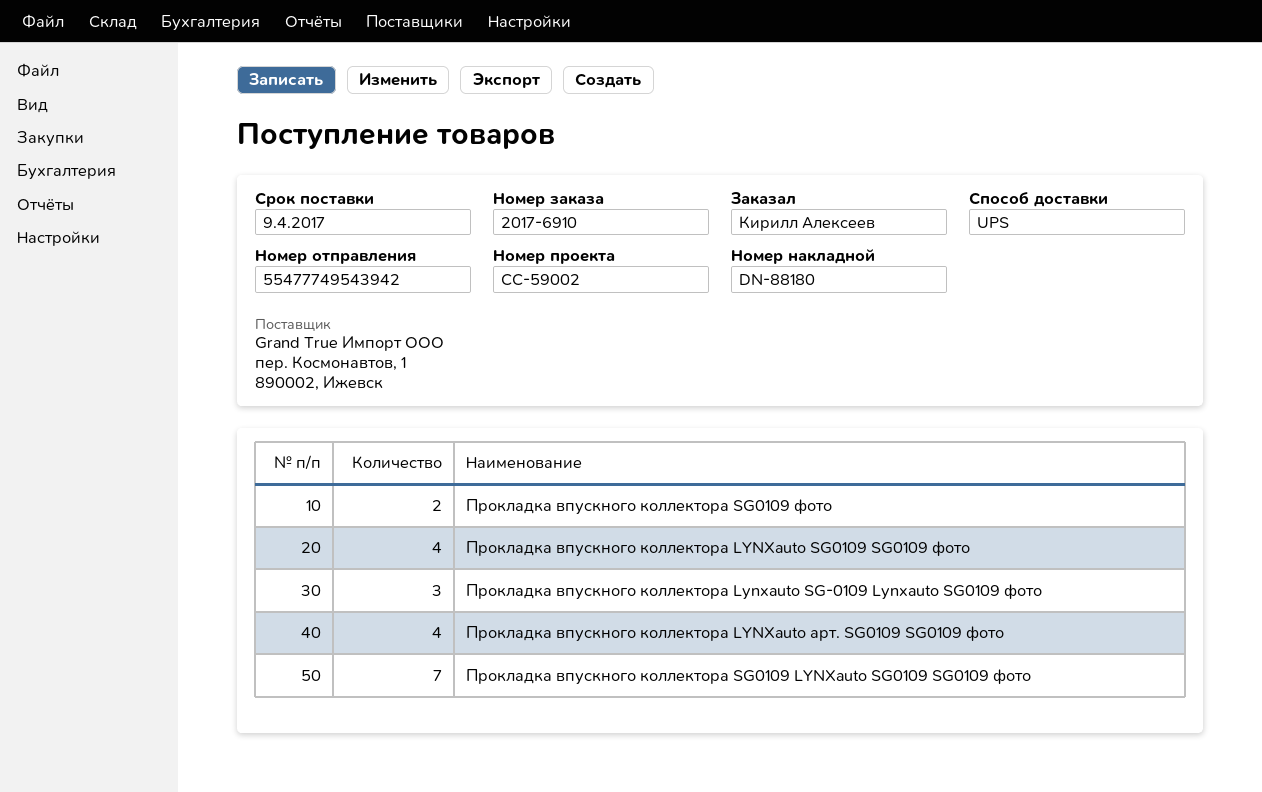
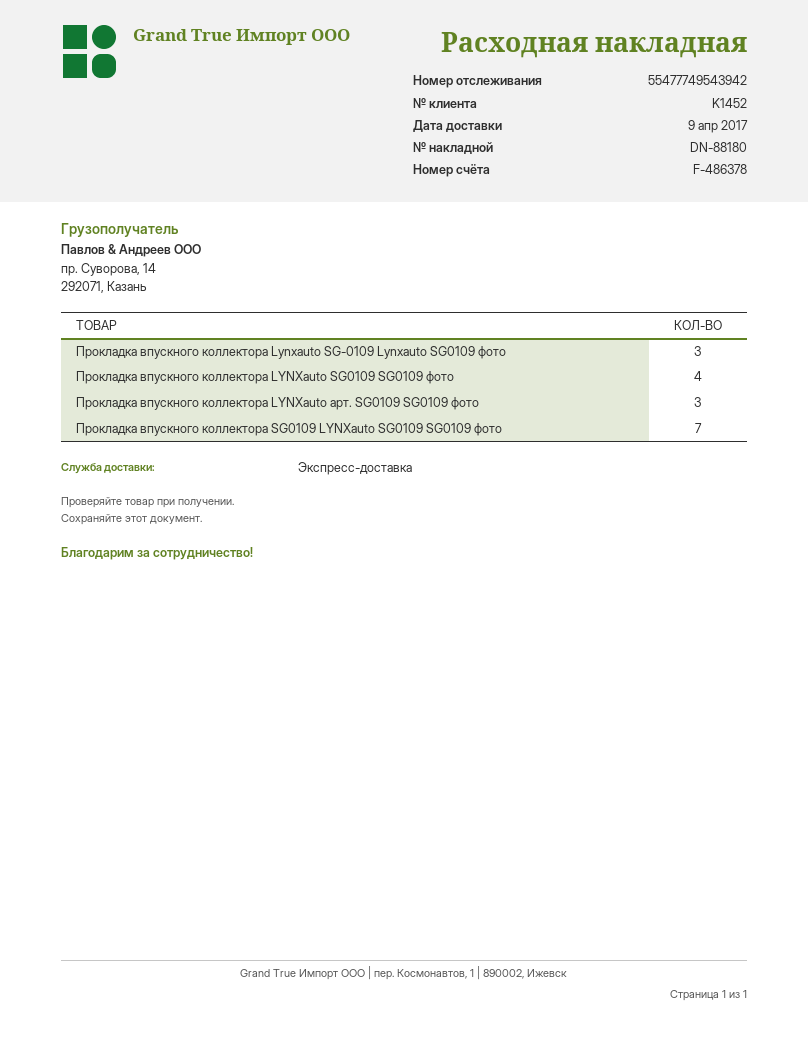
shipping method: UPS -> express
Прокладка впускного коллектора SG0109 фото: 2 -> none
Прокладка впускного коллектора LYNXauto арт. SG0109 SG0109 фото: 4 -> 3

